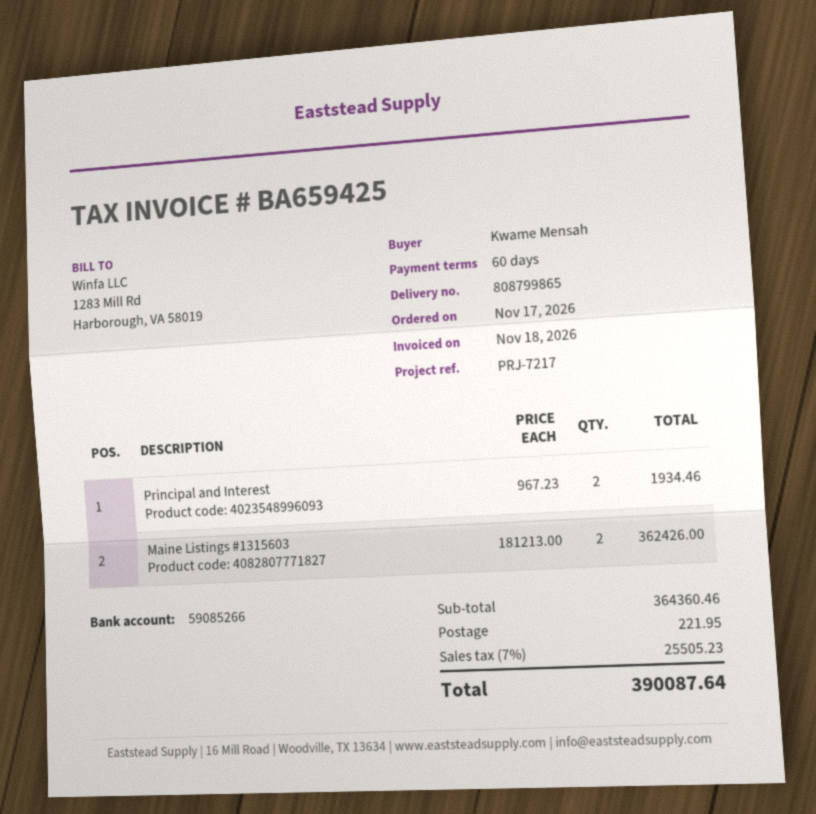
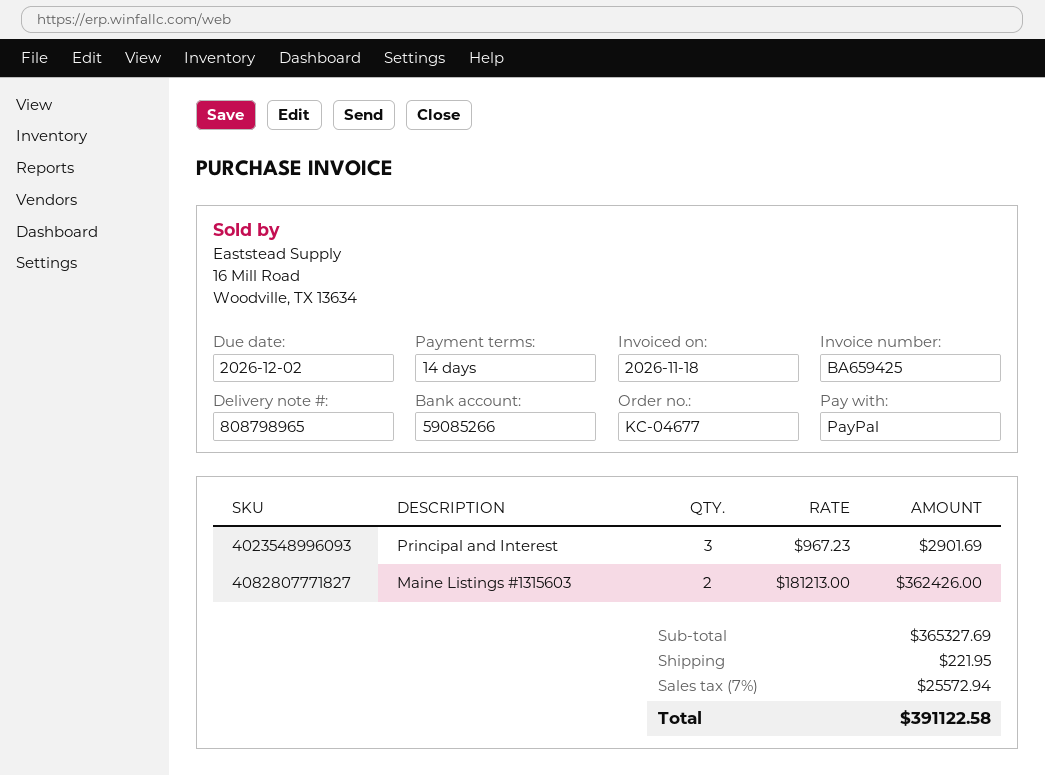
delivery note number: 808799865 -> 808798965
payment terms: 60 days -> 14 days
Principal and Interest: 2 x 967.23 = 1934.46 -> 3 x 967.23 = 2901.69
subtotal: 364360.46 -> 365327.69
tax: 7% = 25505.23 -> 7% = 25572.94
total: 390087.64 -> 391122.58

